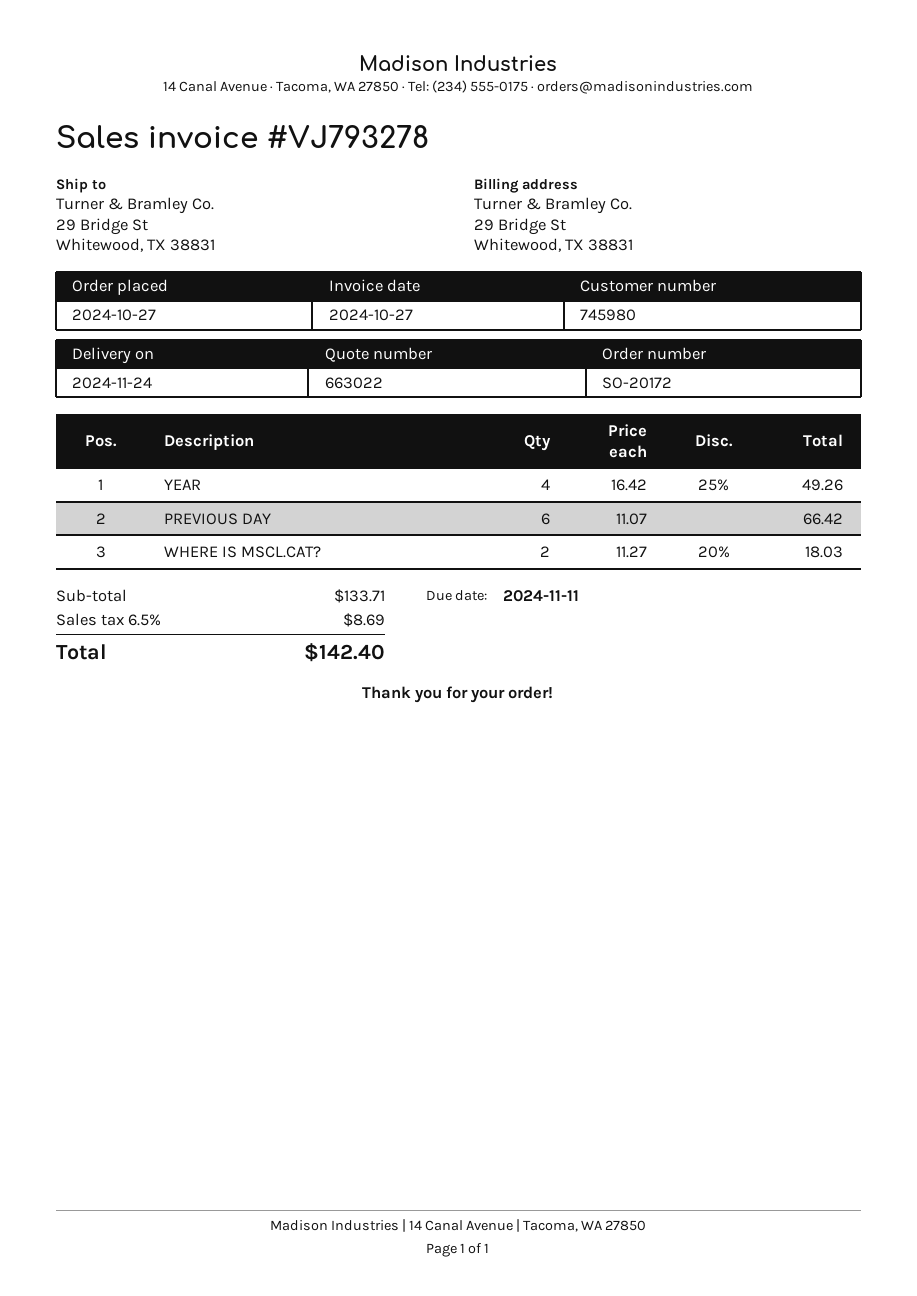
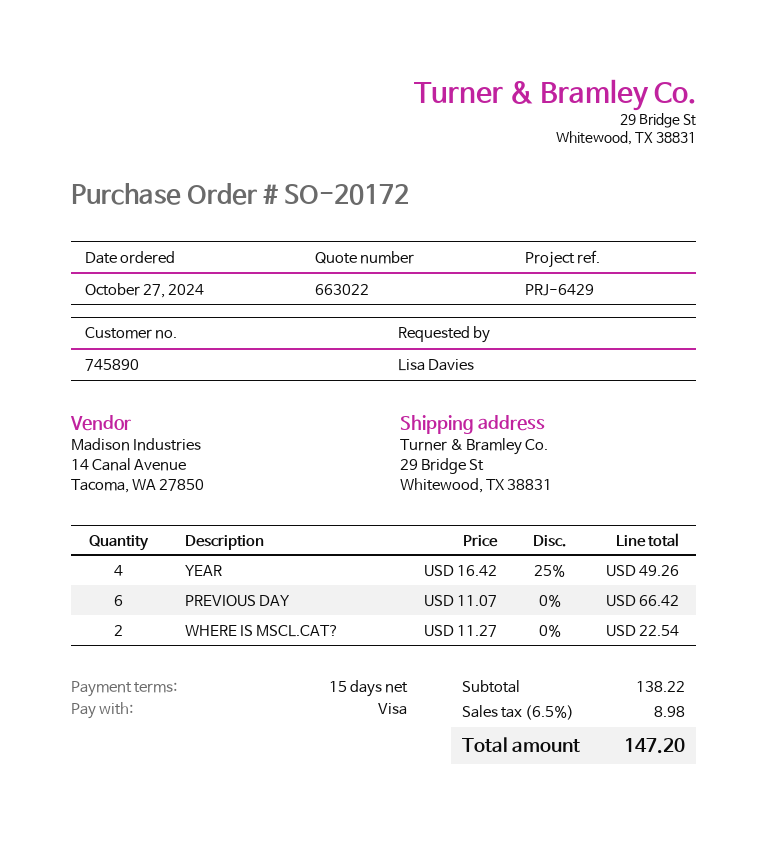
customer number: 745980 -> 745890
WHERE IS MSCL.CAT?: 2 x 11.27 - 20% = 18.03 -> 2 x 11.27 = 22.54
subtotal: 133.71 -> 138.22
tax: 6.5% = 8.69 -> 6.5% = 8.98
total: 142.40 -> 147.20

